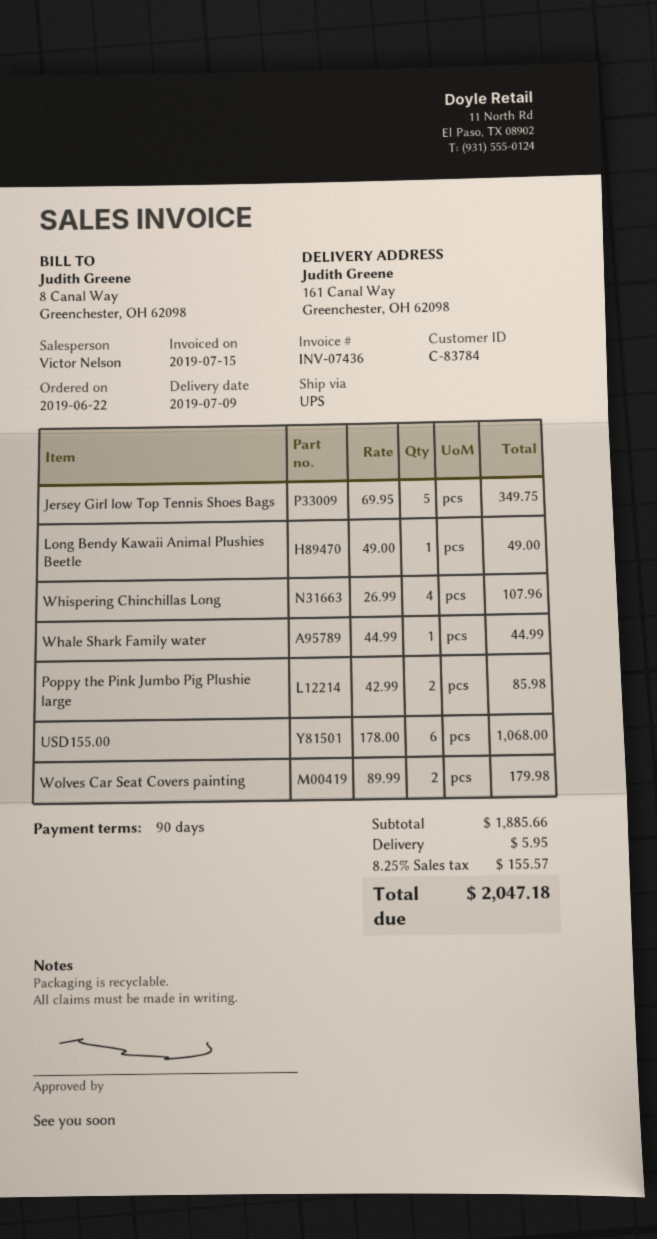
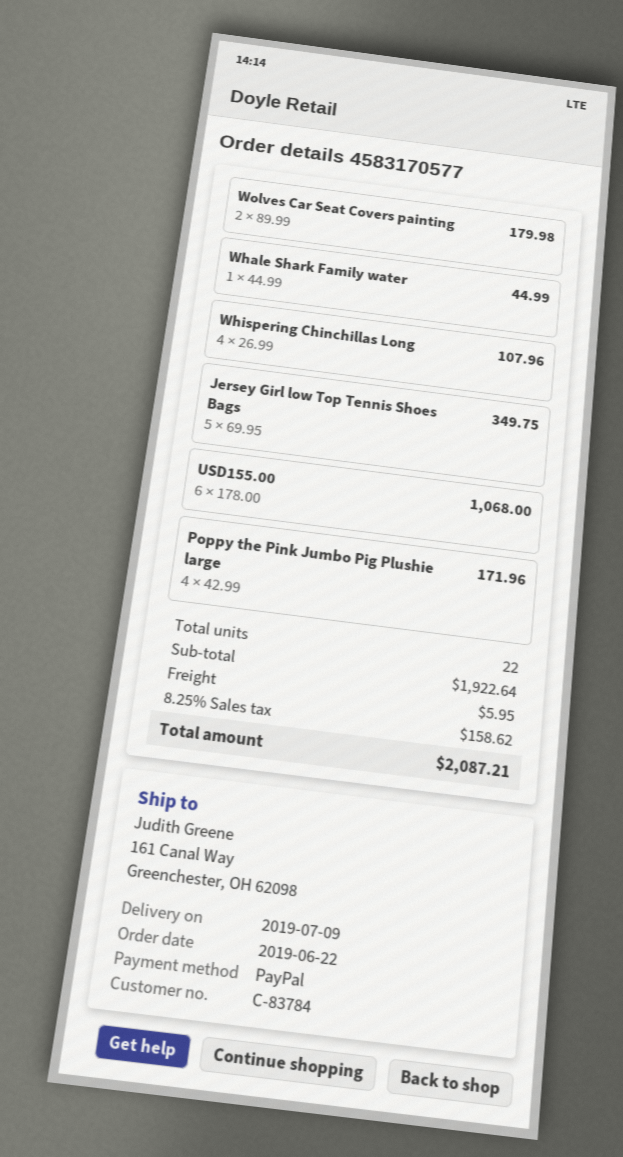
Long Bendy Kawaii Animal Plushies Beetle: 1 x 49.00 = 49.00 -> none
Poppy the Pink Jumbo Pig Plushie large: 2 x 42.99 = 85.98 -> 4 x 42.99 = 171.96
subtotal: 1885.66 -> 1922.64
tax: 8.25% = 155.57 -> 8.25% = 158.62
total: 2047.18 -> 2087.21

